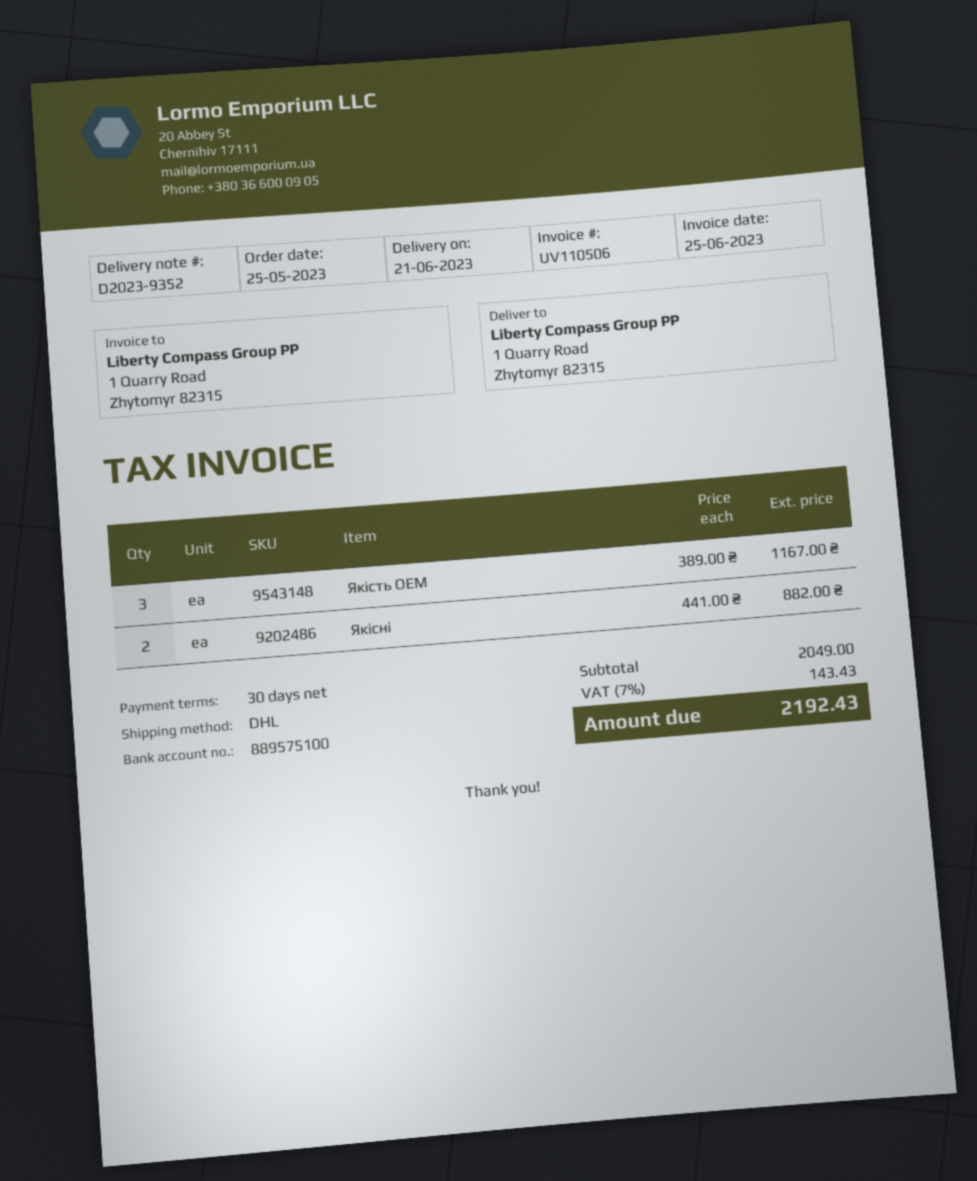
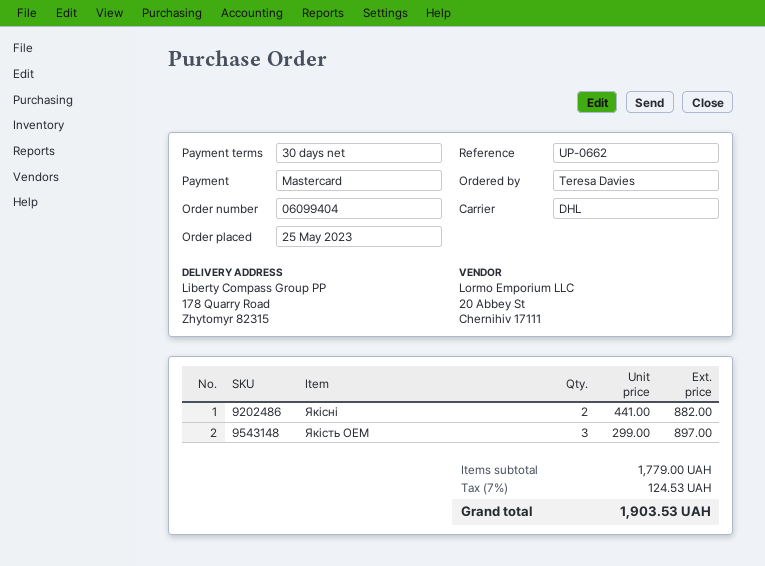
ship to: 1 Quarry Road, Zhytomyr 82315 -> 178 Quarry Road, Zhytomyr 82315
Якість OEM: 3 x 389.00 = 1167.00 -> 3 x 299.00 = 897.00
subtotal: 2049.00 -> 1779.00
tax: 7% = 143.43 -> 7% = 124.53
total: 2192.43 -> 1903.53

